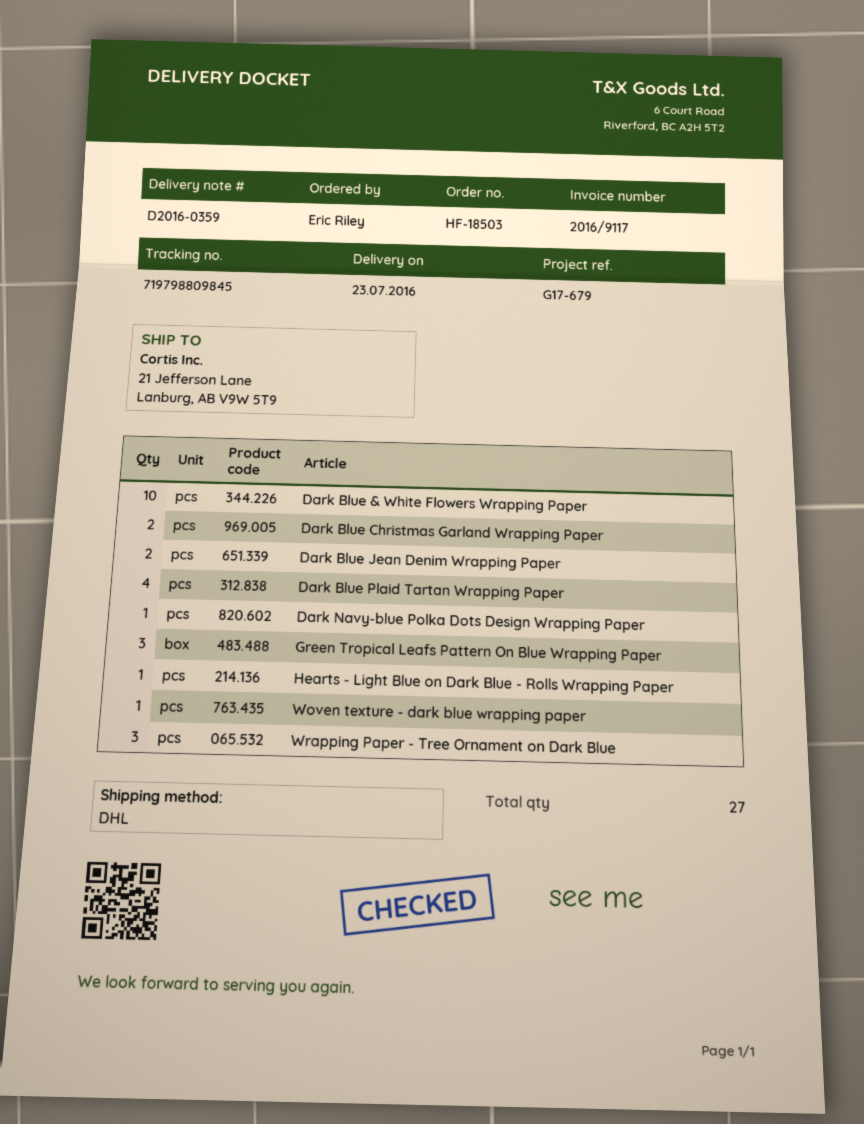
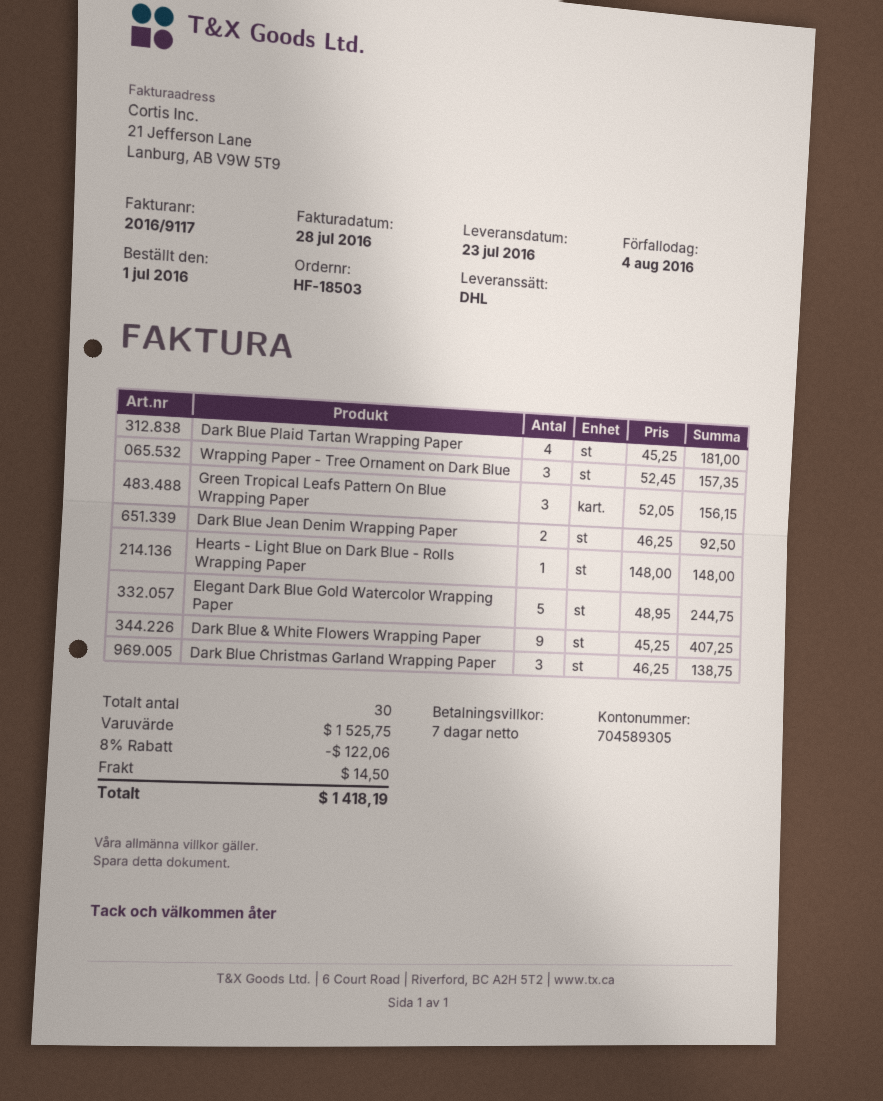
Dark Blue & White Flowers Wrapping Paper: 10 -> 9
Dark Blue Christmas Garland Wrapping Paper: 2 -> 3
Dark Navy-blue Polka Dots Design Wrapping Paper: 1 -> none
Woven texture - dark blue wrapping paper: 1 -> none
Elegant Dark Blue Gold Watercolor Wrapping Paper: none -> 5
total quantity: 27 -> 30

